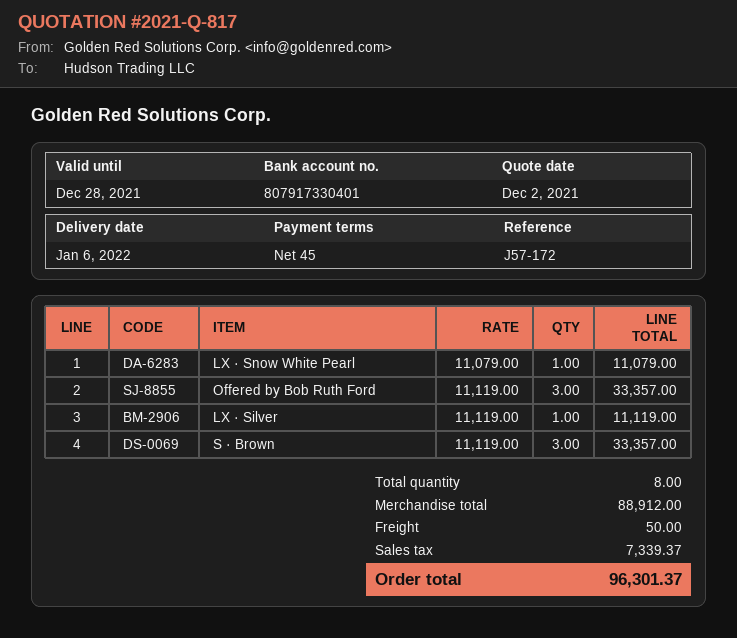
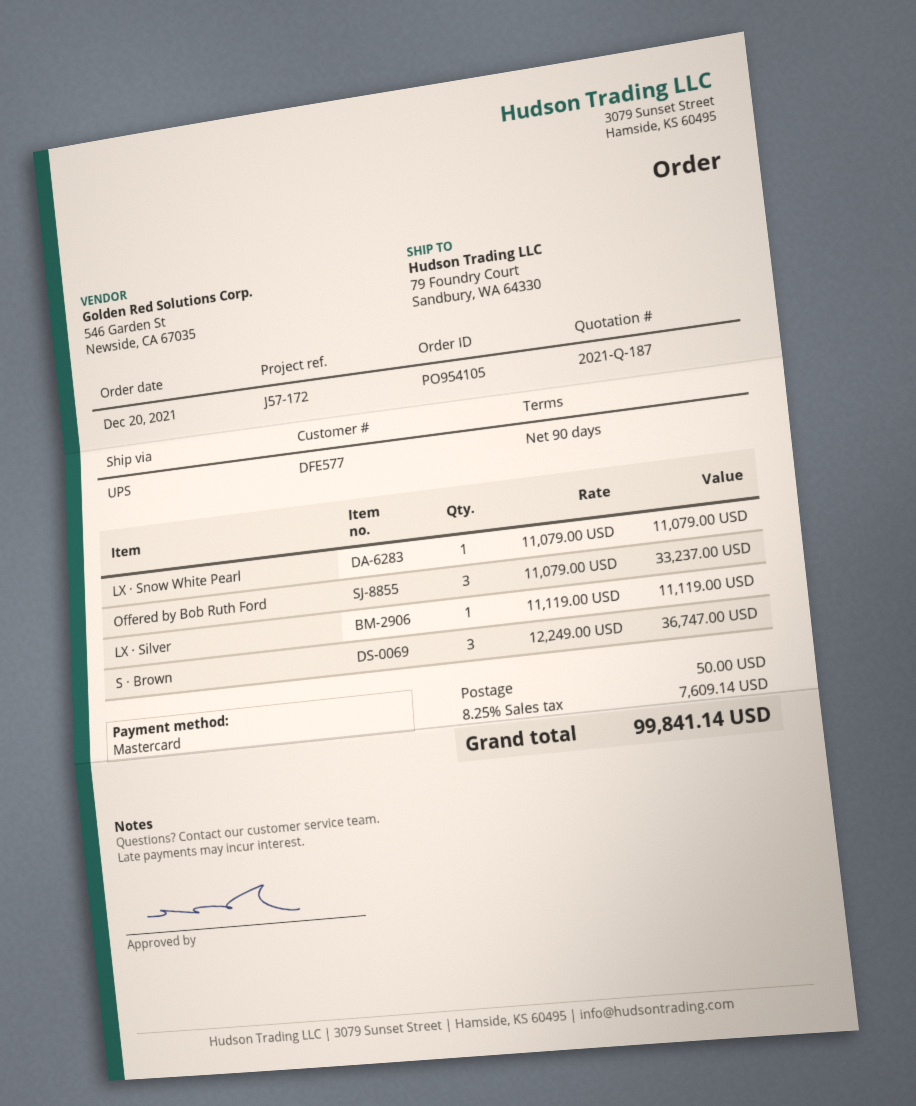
quote number: 2021-Q-817 -> 2021-Q-187
payment terms: 45 days -> 90 days
Offered by Bob Ruth Ford: 3 x 11119.00 = 33357.00 -> 3 x 11079.00 = 33237.00
S · Brown: 3 x 11119.00 = 33357.00 -> 3 x 12249.00 = 36747.00
tax: 7339.37 -> 7609.14
total: 96301.37 -> 99841.14

